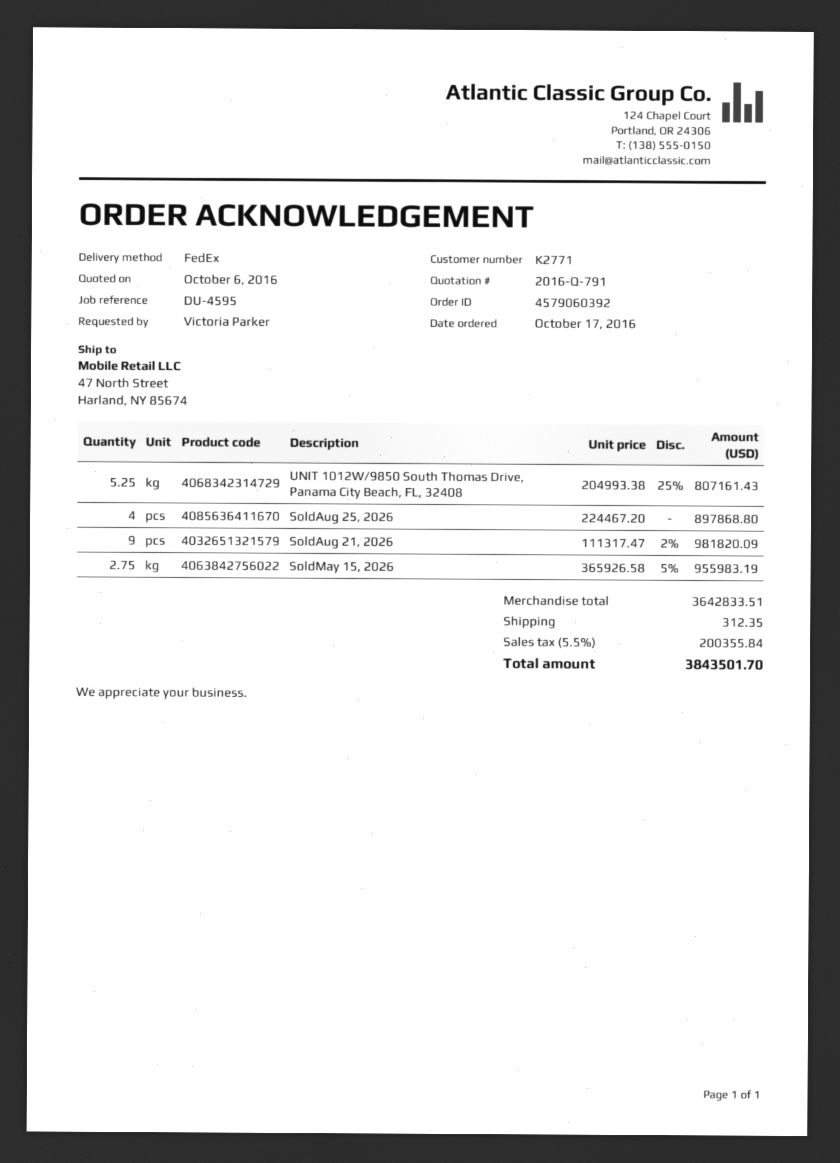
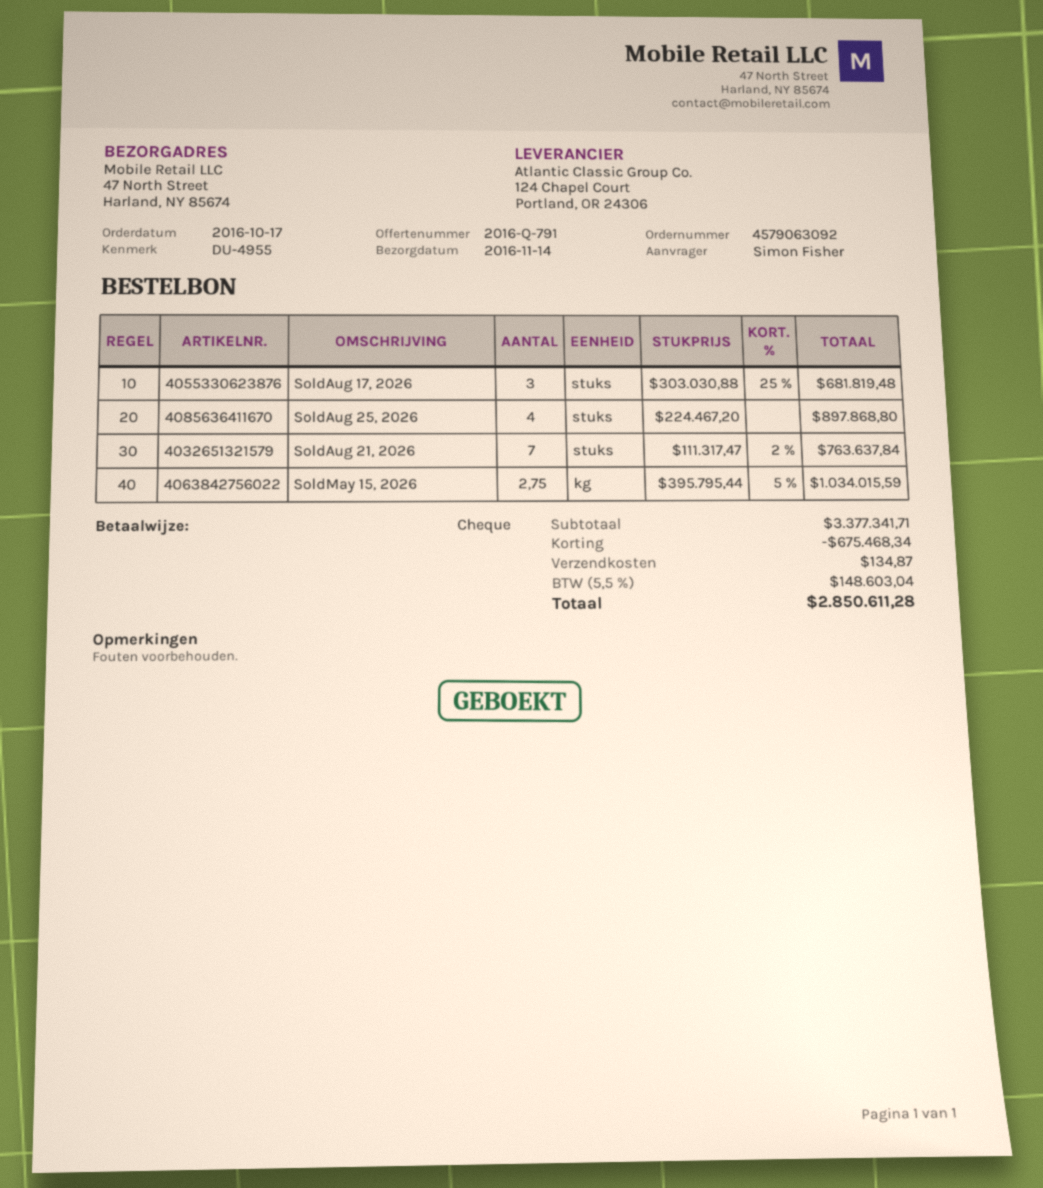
order number: 4579060392 -> 4579063092
reference: DU-4595 -> DU-4955
ordered by: Victoria Parker -> Simon Fisher
UNIT 1012W/9850 South Thomas Drive, Panama City Beach, FL, 32408: 5.25 x 204993.38 - 25% = 807161.43 -> none
SoldAug 21, 2026: 9 x 111317.47 - 2% = 981820.09 -> 7 x 111317.47 - 2% = 763637.84
SoldMay 15, 2026: 2.75 x 365926.58 - 5% = 955983.19 -> 2.75 x 395795.44 - 5% = 1034015.59
SoldAug 17, 2026: none -> 3 x 303030.88 - 25% = 681819.48
subtotal: 3642833.51 -> 3377341.71
discount: none -> 675468.34
shipping: 312.35 -> 134.87
tax: 5.5% = 200355.84 -> 5.5% = 148603.04
total: 3843501.70 -> 2850611.28

